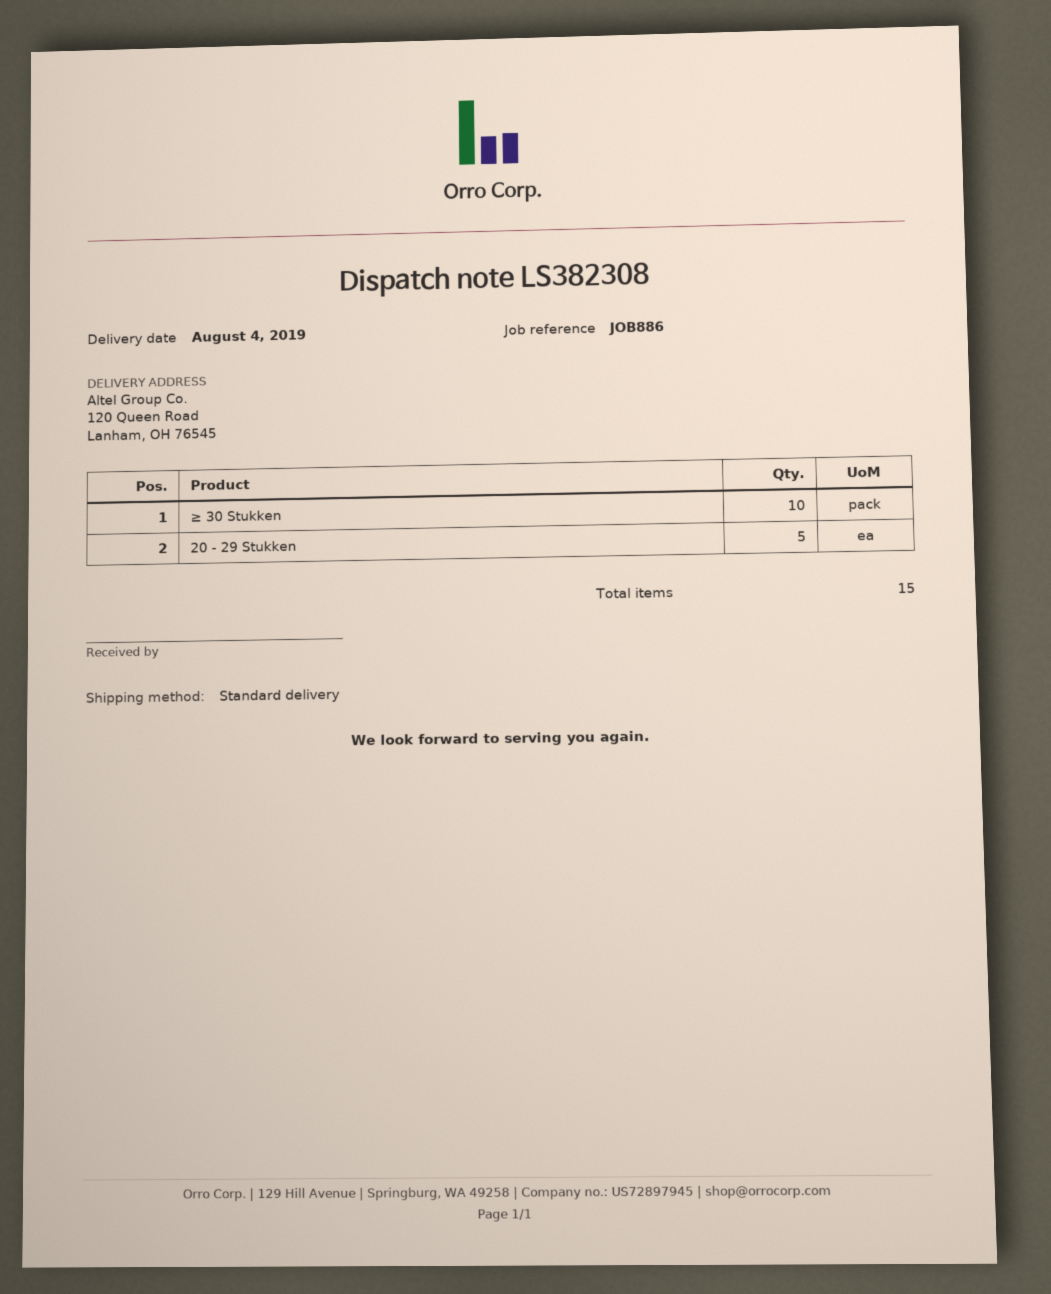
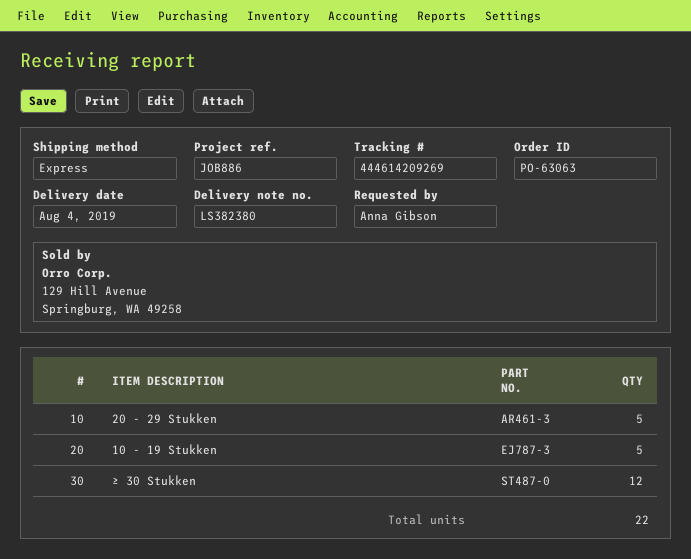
delivery note number: LS382308 -> LS382380
shipping method: standard -> express
≥ 30 Stukken: 10 -> 12
10 - 19 Stukken: none -> 5
total quantity: 15 -> 22

